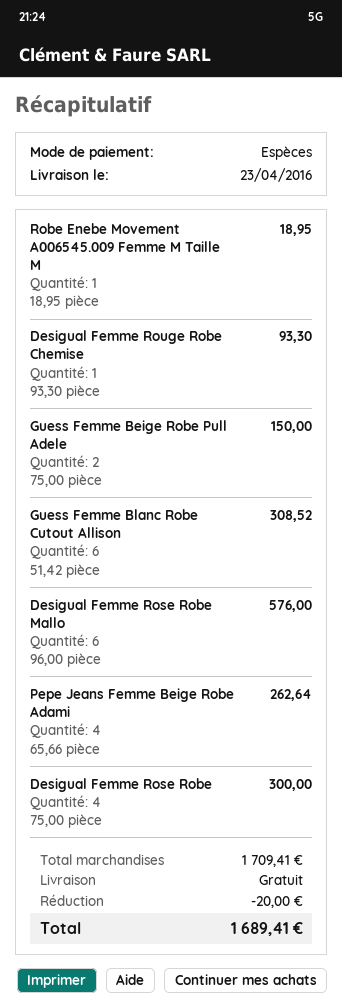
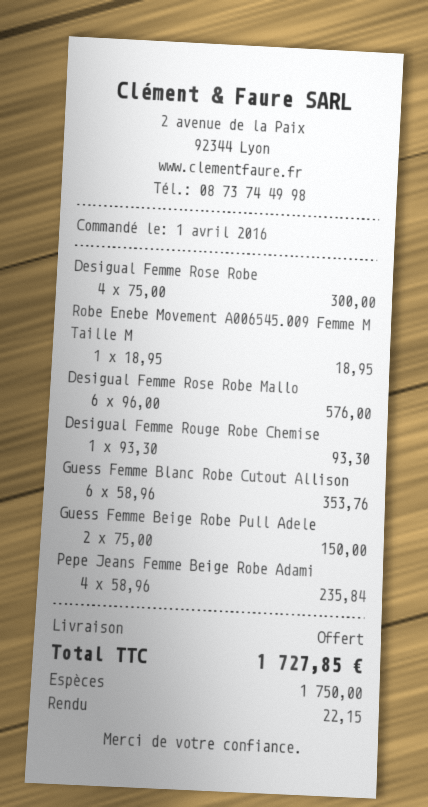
Guess Femme Blanc Robe Cutout Allison: 6 x 51.42 = 308.52 -> 6 x 58.96 = 353.76
Pepe Jeans Femme Beige Robe Adami: 4 x 65.66 = 262.64 -> 4 x 58.96 = 235.84
discount: 20.00 -> none
total: 1689.41 -> 1727.85

